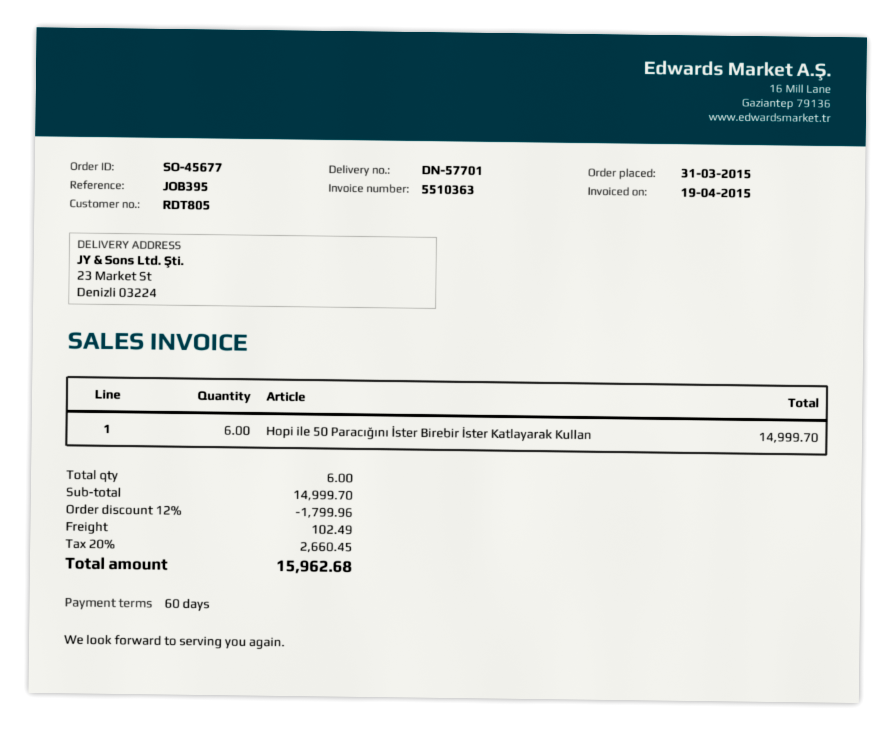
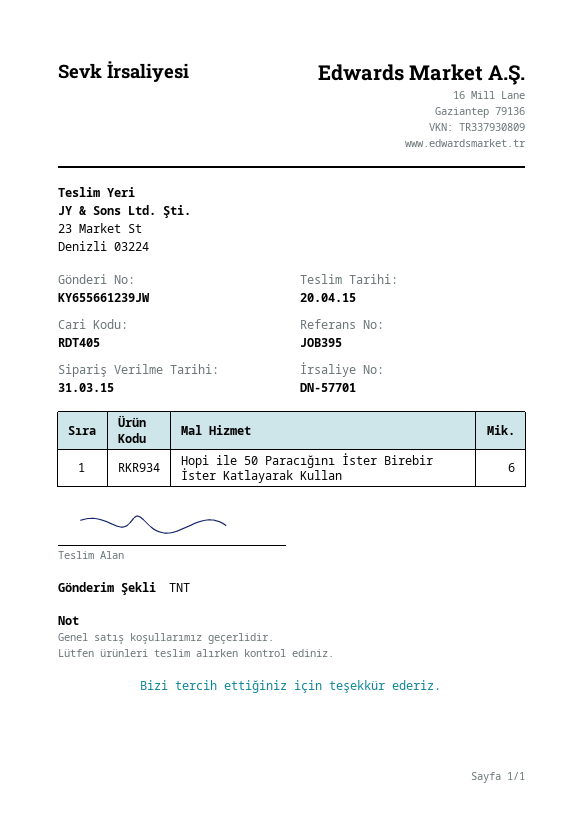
customer number: RDT805 -> RDT405

